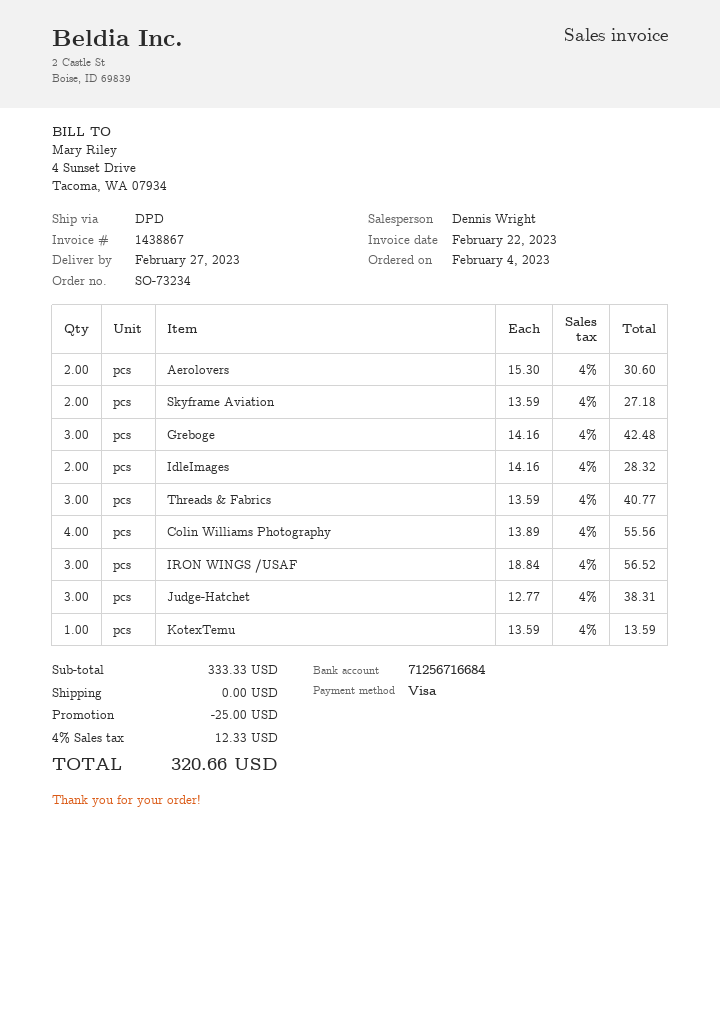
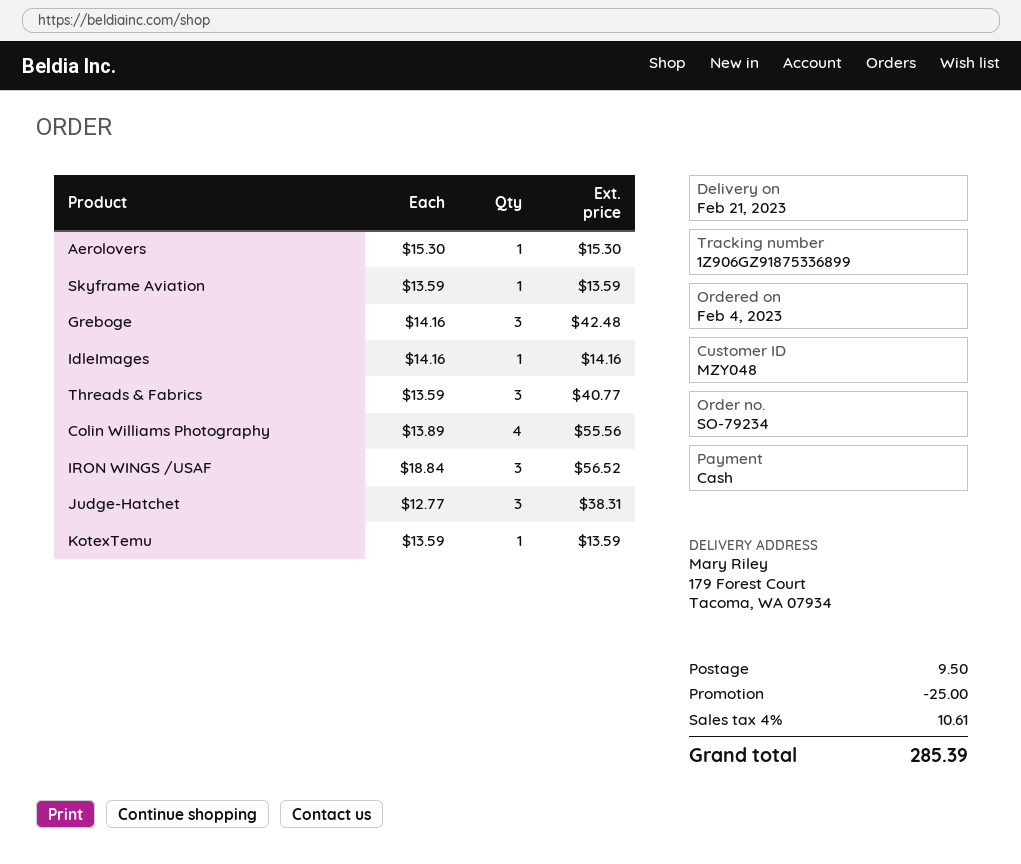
order number: SO-73234 -> SO-79234
delivery date: 2023-02-27 -> 2023-02-21
payment method: Visa -> cash
Aerolovers: 2 x 15.30 = 30.60 -> 1 x 15.30 = 15.30
Skyframe Aviation: 2 x 13.59 = 27.18 -> 1 x 13.59 = 13.59
IdleImages: 2 x 14.16 = 28.32 -> 1 x 14.16 = 14.16
shipping: 0.00 -> 9.50
tax: 4% = 12.33 -> 4% = 10.61
total: 320.66 -> 285.39

